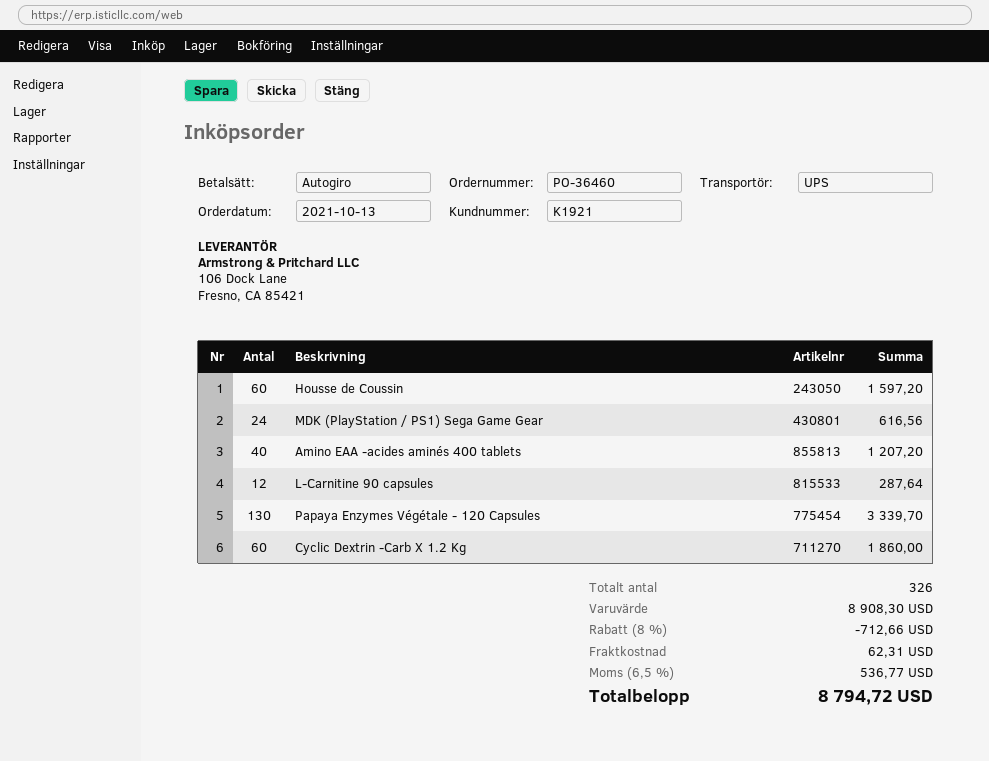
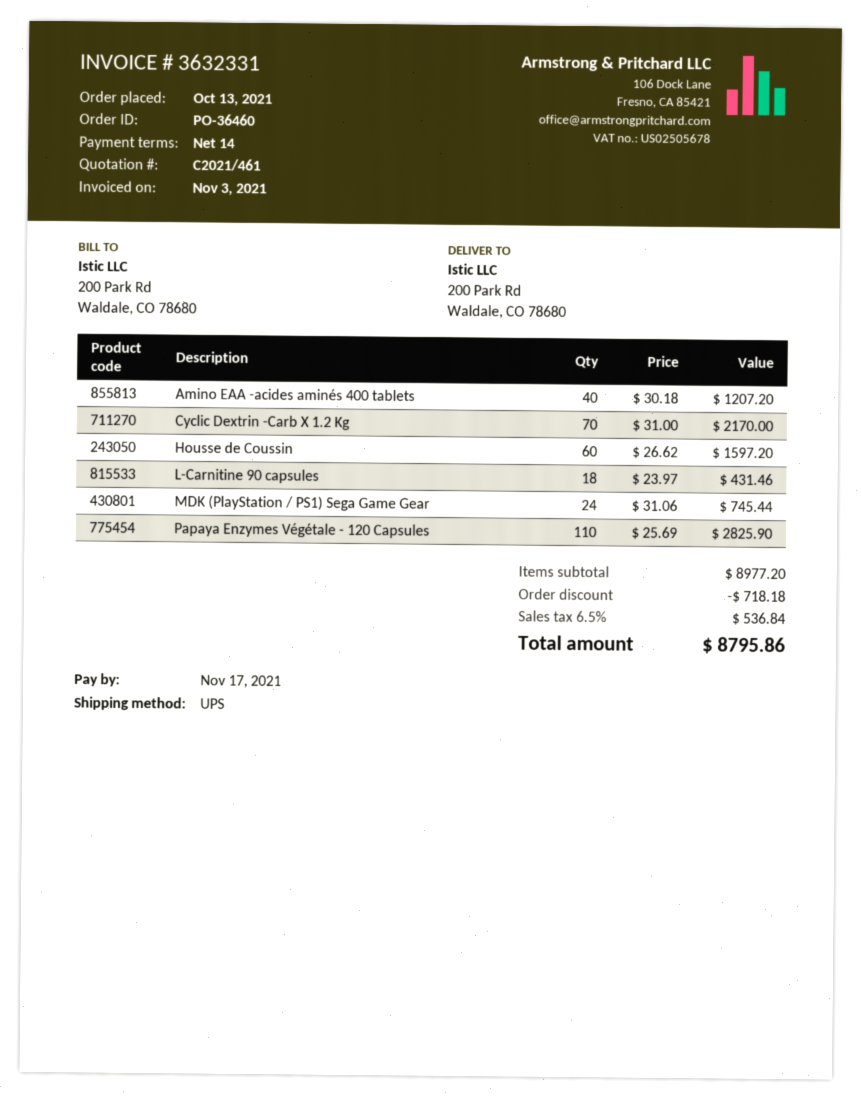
MDK (PlayStation / PS1) Sega Game Gear: 24 for 616.56 -> 24 for 745.44
L-Carnitine 90 capsules: 12 for 287.64 -> 18 for 431.46
Papaya Enzymes Végétale - 120 Capsules: 130 for 3339.70 -> 110 for 2825.90
Cyclic Dextrin -Carb X 1.2 Kg: 60 for 1860.00 -> 70 for 2170.00
subtotal: 8908.30 -> 8977.20
discount: 712.66 -> 718.18
shipping: 62.31 -> none
tax: 6.5% = 536.77 -> 6.5% = 536.84
total: 8794.72 -> 8795.86

